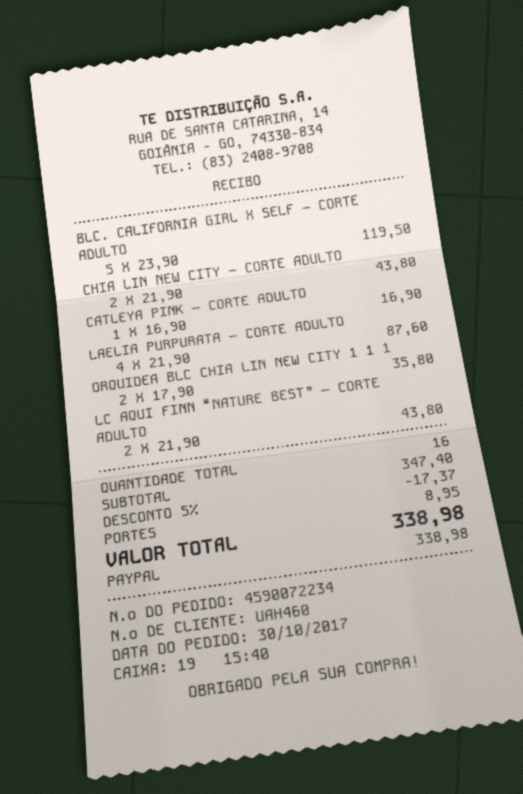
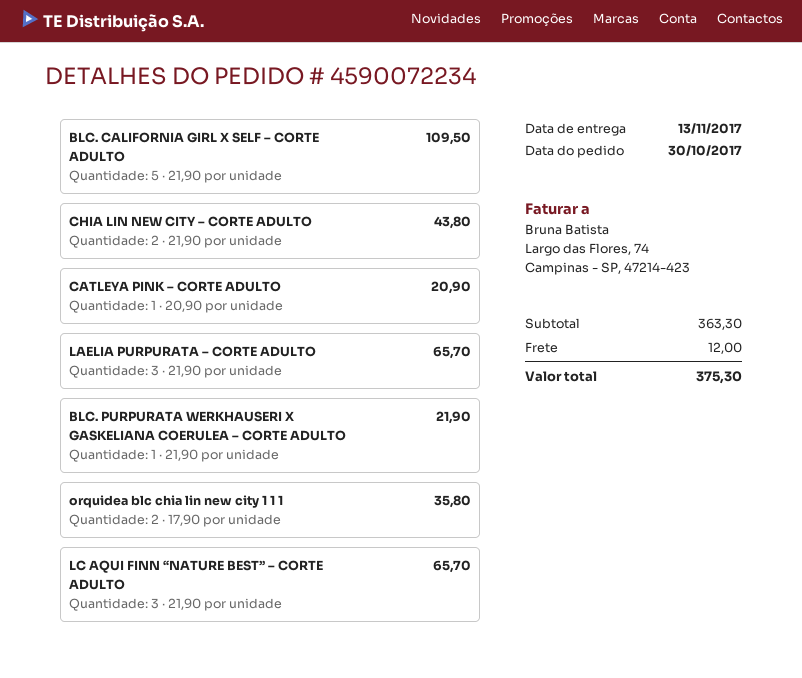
BLC. CALIFORNIA GIRL X SELF – CORTE ADULTO: 5 x 23.90 = 119.50 -> 5 x 21.90 = 109.50
CATLEYA PINK – CORTE ADULTO: 1 x 16.90 = 16.90 -> 1 x 20.90 = 20.90
LAELIA PURPURATA – CORTE ADULTO: 4 x 21.90 = 87.60 -> 3 x 21.90 = 65.70
LC AQUI FINN “NATURE BEST” – CORTE ADULTO: 2 x 21.90 = 43.80 -> 3 x 21.90 = 65.70
BLC. PURPURATA WERKHAUSERI X GASKELIANA COERULEA – CORTE ADULTO: none -> 1 x 21.90 = 21.90
subtotal: 347.40 -> 363.30
discount: 5% = 17.37 -> none
shipping: 8.95 -> 12.00
total: 338.98 -> 375.30

